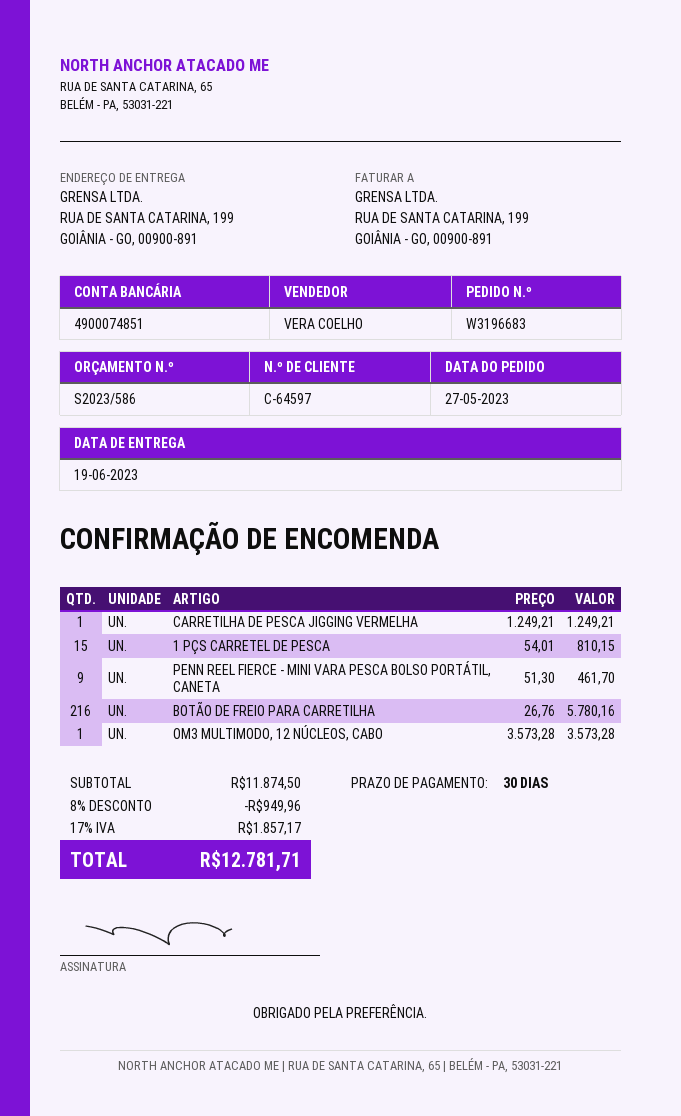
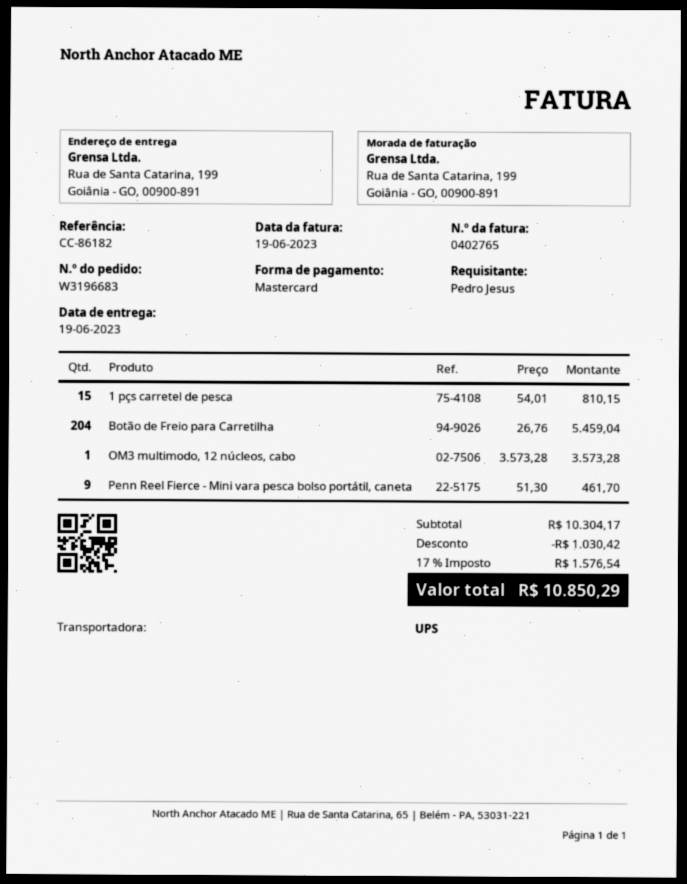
CARRETILHA DE PESCA JIGGING VERMELHA: 1 x 1249.21 = 1249.21 -> none
BOTÃO DE FREIO PARA CARRETILHA: 216 x 26.76 = 5780.16 -> 204 x 26.76 = 5459.04
subtotal: 11874.50 -> 10304.17
discount: 949.96 -> 1030.42
tax: 17% = 1857.17 -> 17% = 1576.54
total: 12781.71 -> 10850.29

